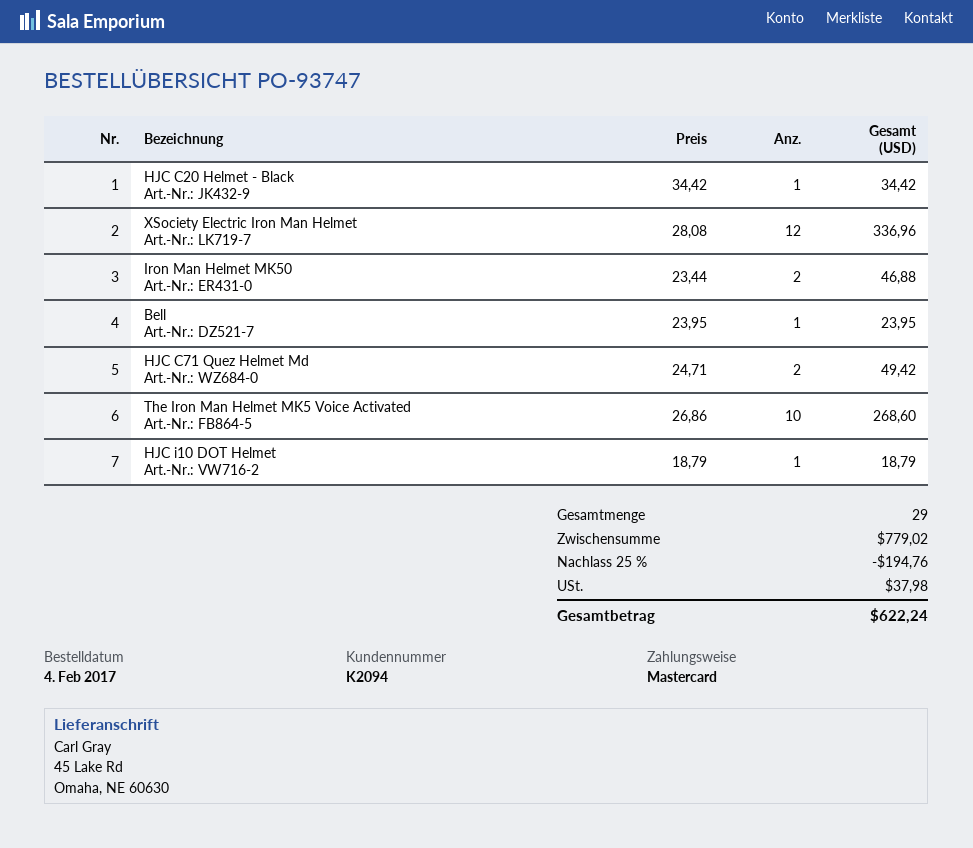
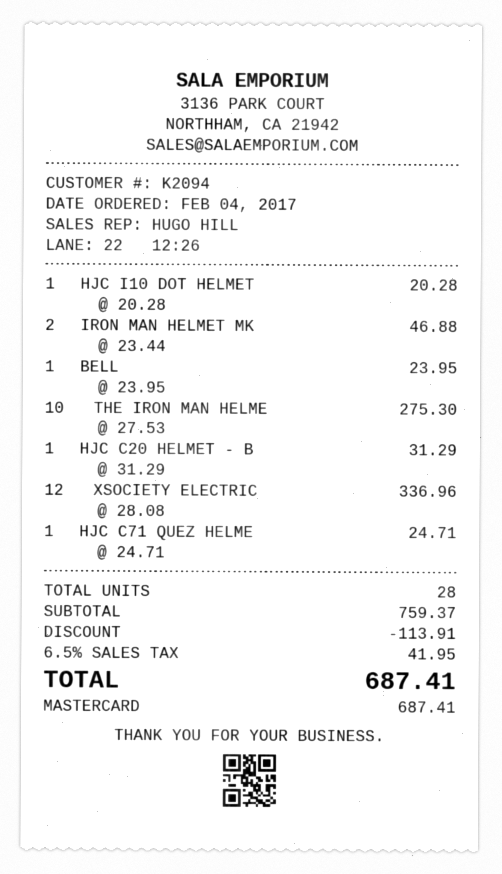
HJC C20 Helmet - Black: 1 x 34.42 = 34.42 -> 1 x 31.29 = 31.29
HJC C71 Quez Helmet Md: 2 x 24.71 = 49.42 -> 1 x 24.71 = 24.71
The Iron Man Helmet MK5 Voice Activated: 10 x 26.86 = 268.60 -> 10 x 27.53 = 275.30
HJC i10 DOT Helmet: 1 x 18.79 = 18.79 -> 1 x 20.28 = 20.28
total quantity: 29 -> 28
subtotal: 779.02 -> 759.37
discount: 194.76 -> 113.91
tax: 37.98 -> 41.95
total: 622.24 -> 687.41

